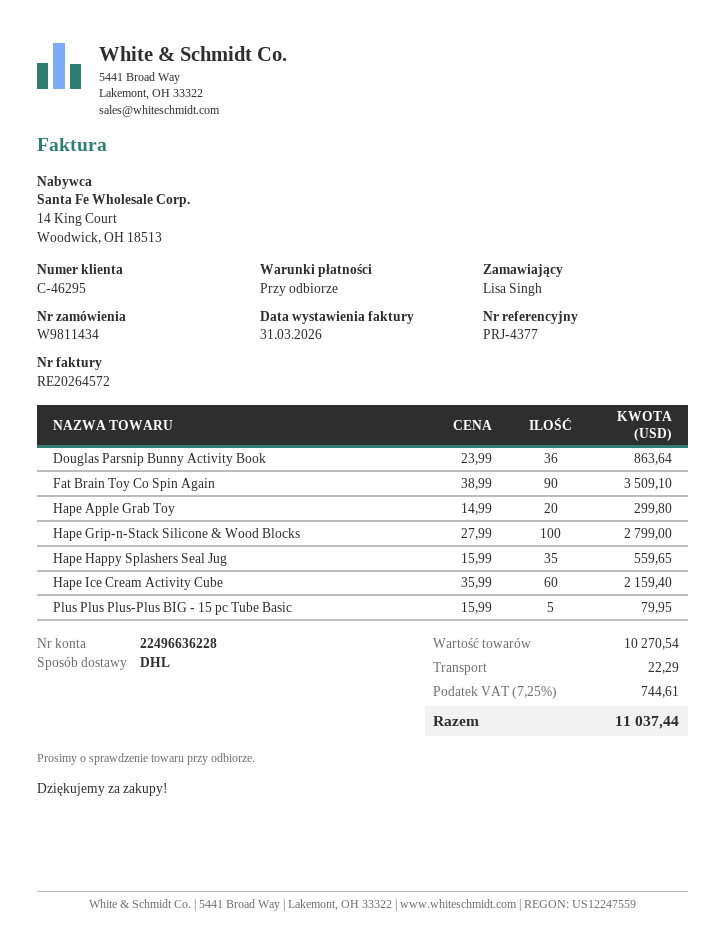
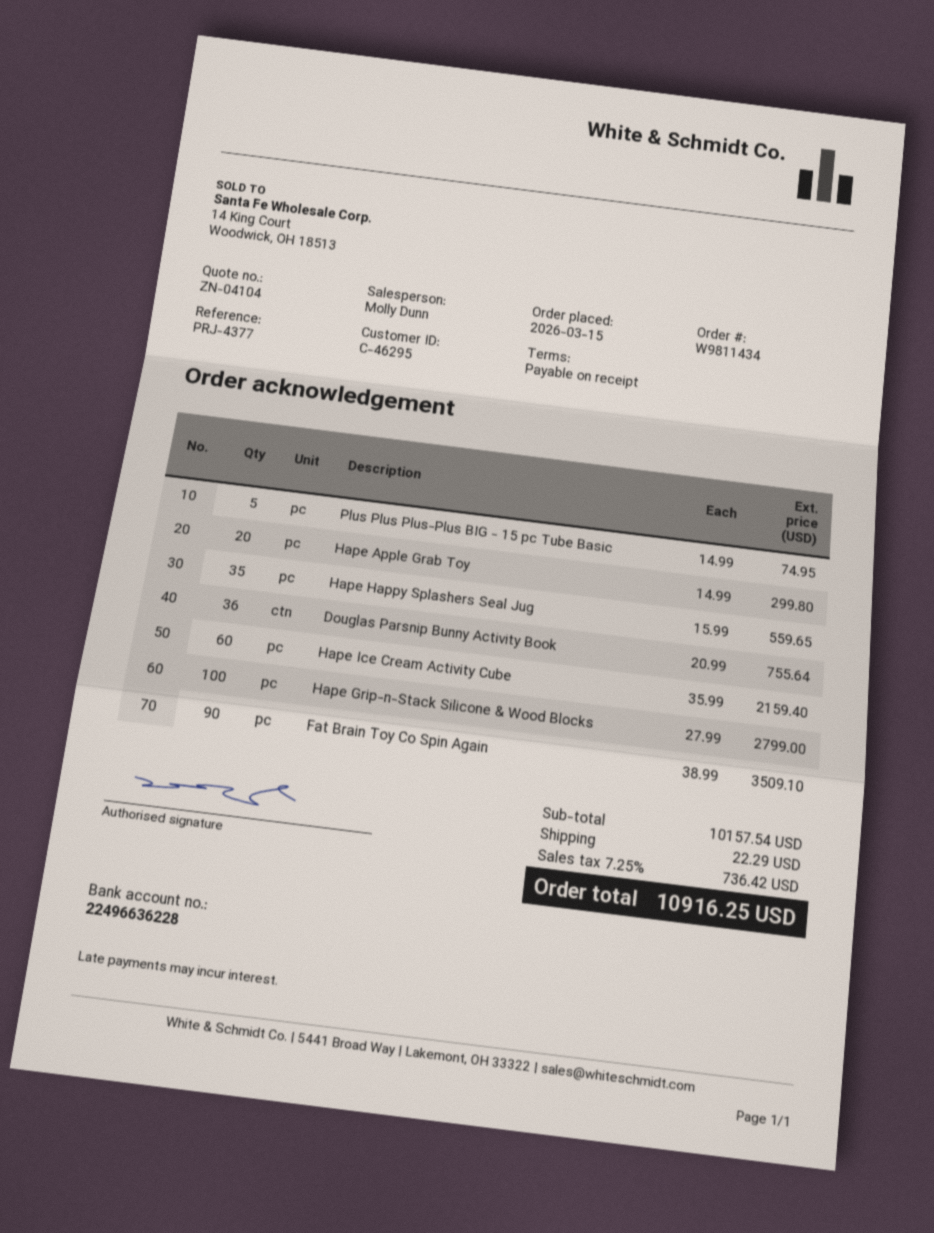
Douglas Parsnip Bunny Activity Book: 36 x 23.99 = 863.64 -> 36 x 20.99 = 755.64
Plus Plus Plus-Plus BIG - 15 pc Tube Basic: 5 x 15.99 = 79.95 -> 5 x 14.99 = 74.95
subtotal: 10270.54 -> 10157.54
tax: 7.25% = 744.61 -> 7.25% = 736.42
total: 11037.44 -> 10916.25

